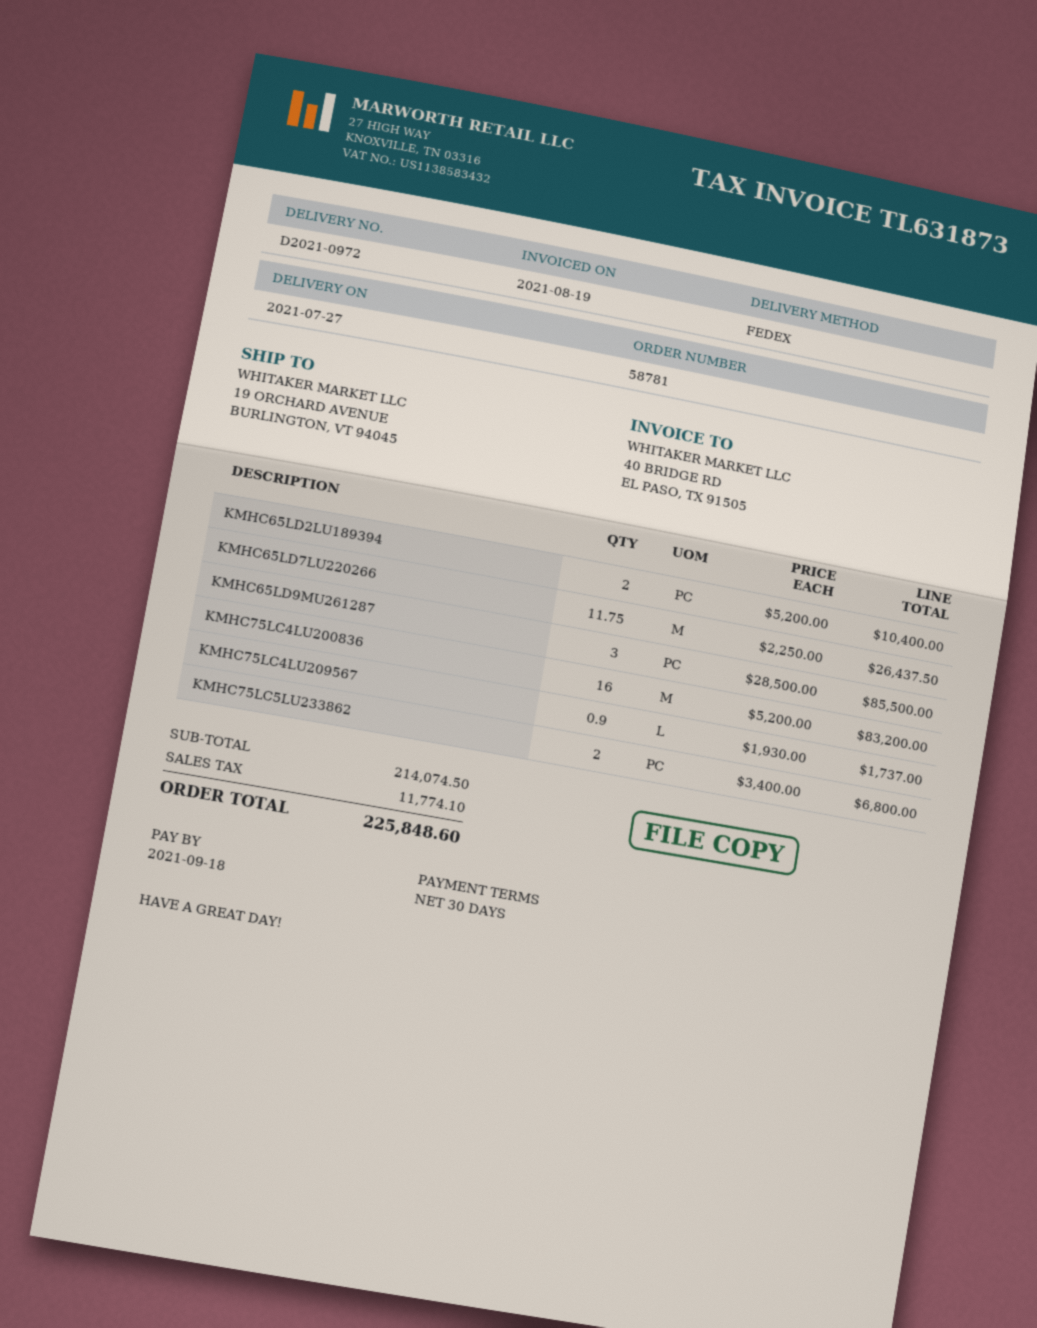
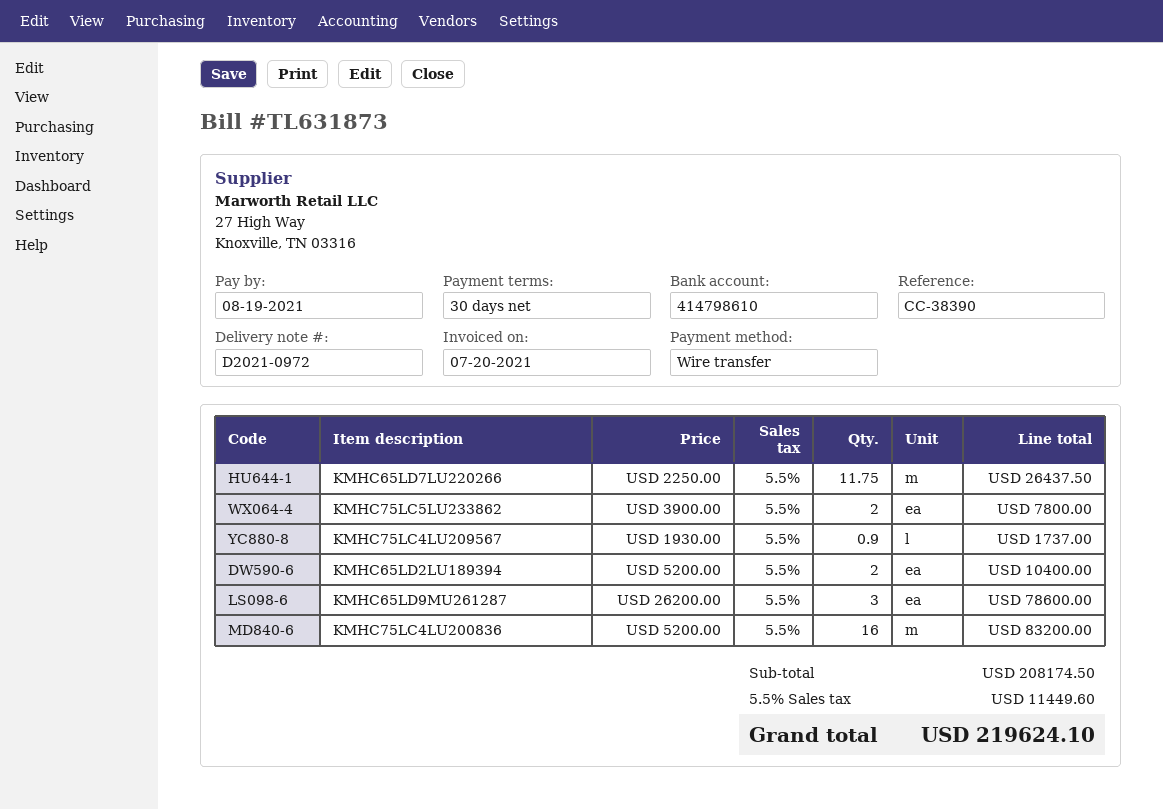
invoice date: 2021-08-19 -> 2021-07-20
due date: 2021-09-18 -> 2021-08-19
KMHC65LD9MU261287: 3 x 28500.00 = 85500.00 -> 3 x 26200.00 = 78600.00
KMHC75LC5LU233862: 2 x 3400.00 = 6800.00 -> 2 x 3900.00 = 7800.00
subtotal: 214074.50 -> 208174.50
tax: 11774.10 -> 11449.60
total: 225848.60 -> 219624.10

